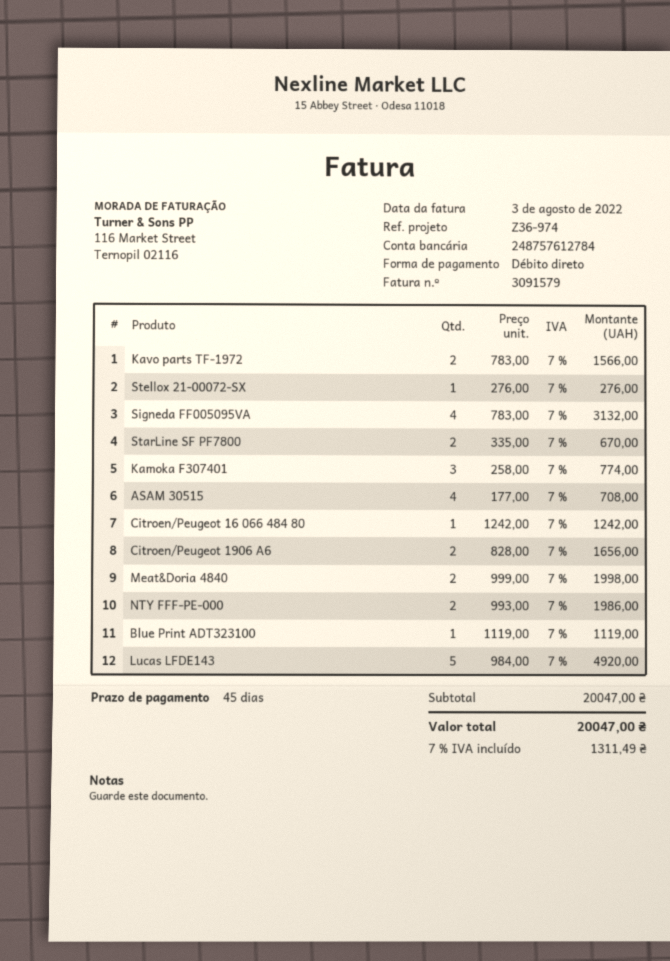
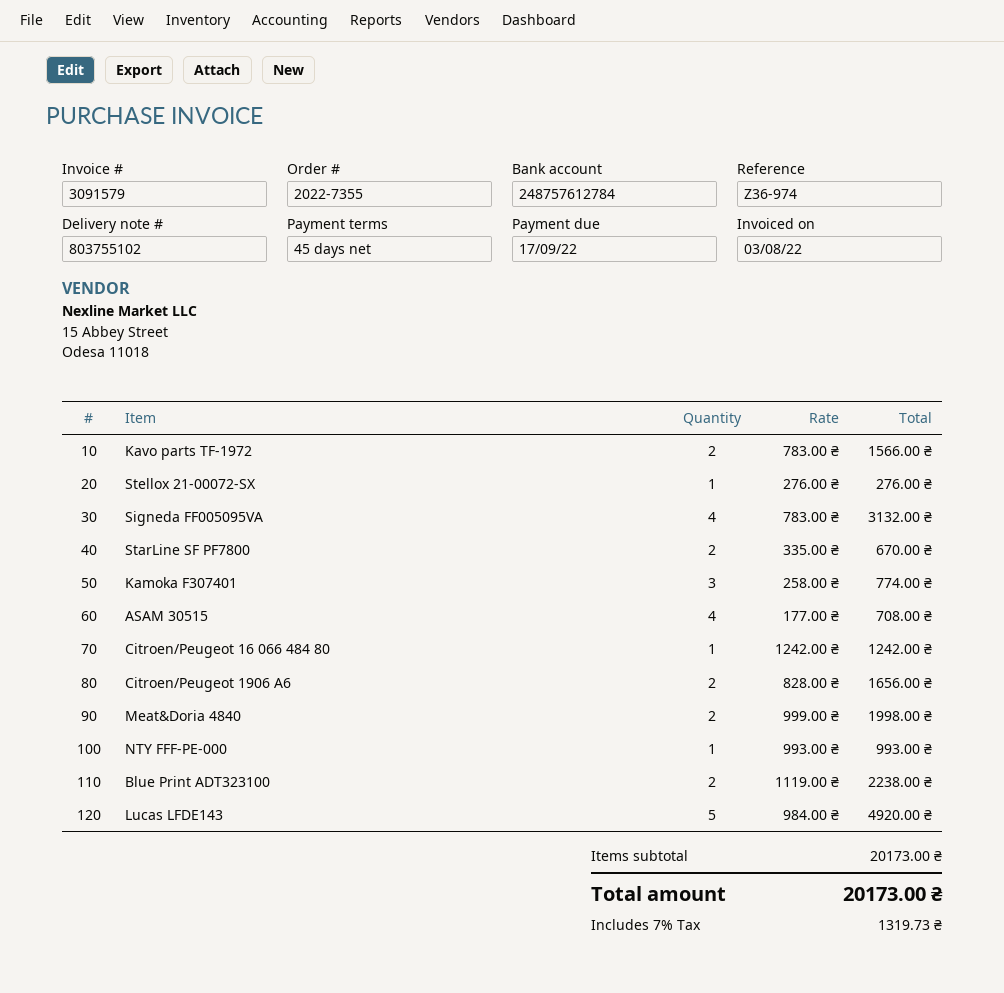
NTY FFF-PE-000: 2 x 993.00 = 1986.00 -> 1 x 993.00 = 993.00
Blue Print ADT323100: 1 x 1119.00 = 1119.00 -> 2 x 1119.00 = 2238.00
subtotal: 20047.00 -> 20173.00
tax: 7% = 1311.49 -> 7% = 1319.73
total: 20047.00 -> 20173.00

